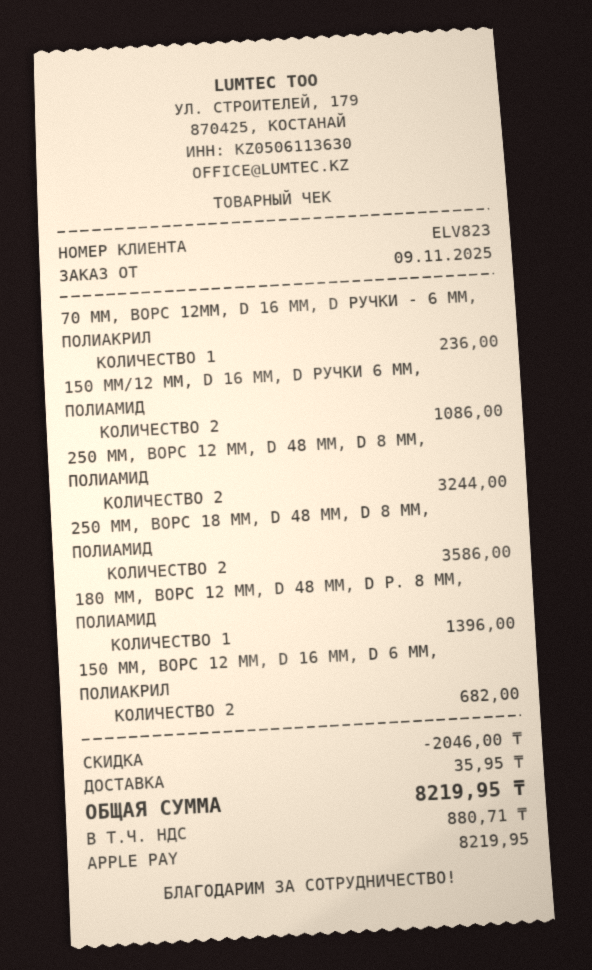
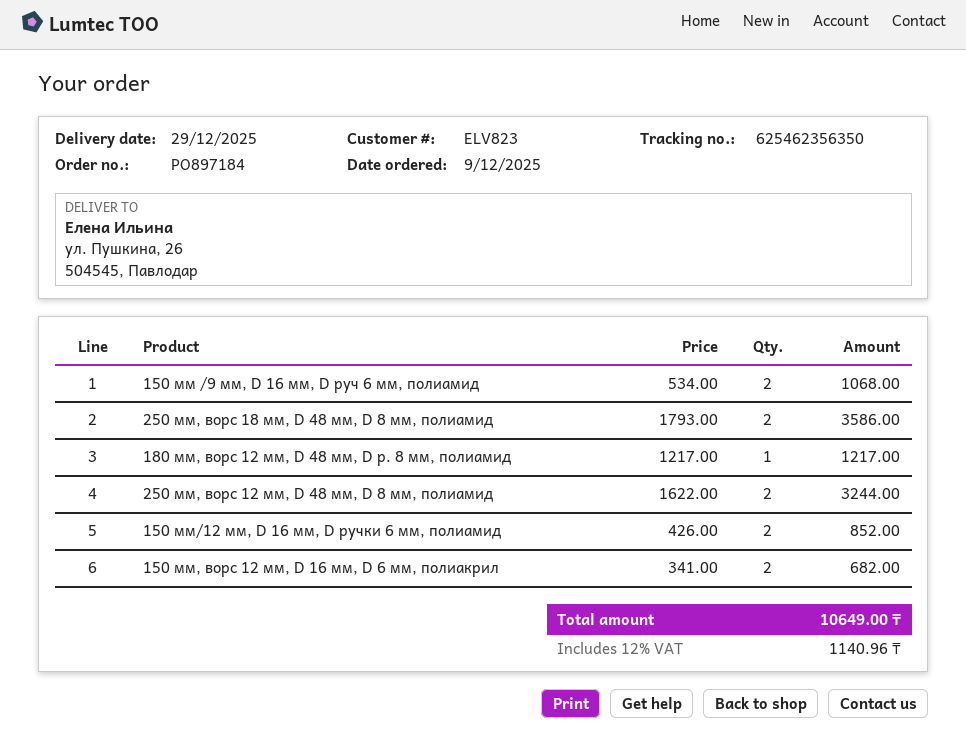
order date: 2025-11-09 -> 2025-12-09
70 ММ, ВОРС 12ММ, D 16 ММ, D РУЧКИ - 6 ММ, ПОЛИАКРИЛ: 1 for 236.00 -> none
150 ММ/12 ММ, D 16 ММ, D РУЧКИ 6 ММ, ПОЛИАМИД: 2 for 1086.00 -> 2 for 852.00
180 ММ, ВОРС 12 ММ, D 48 ММ, D Р. 8 ММ, ПОЛИАМИД: 1 for 1396.00 -> 1 for 1217.00
150 мм /9 мм, D 16 мм, D руч 6 мм, полиамид: none -> 2 for 1068.00
discount: 2046.00 -> none
shipping: 35.95 -> none
tax: 880.71 -> 1140.96
total: 8219.95 -> 10649.00

